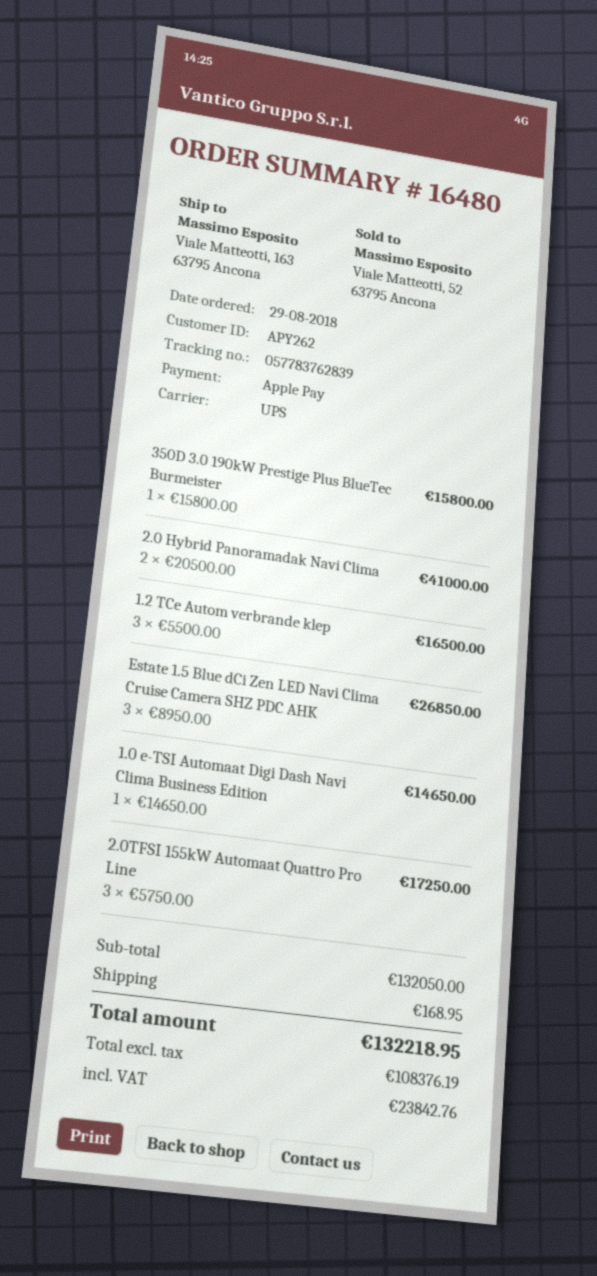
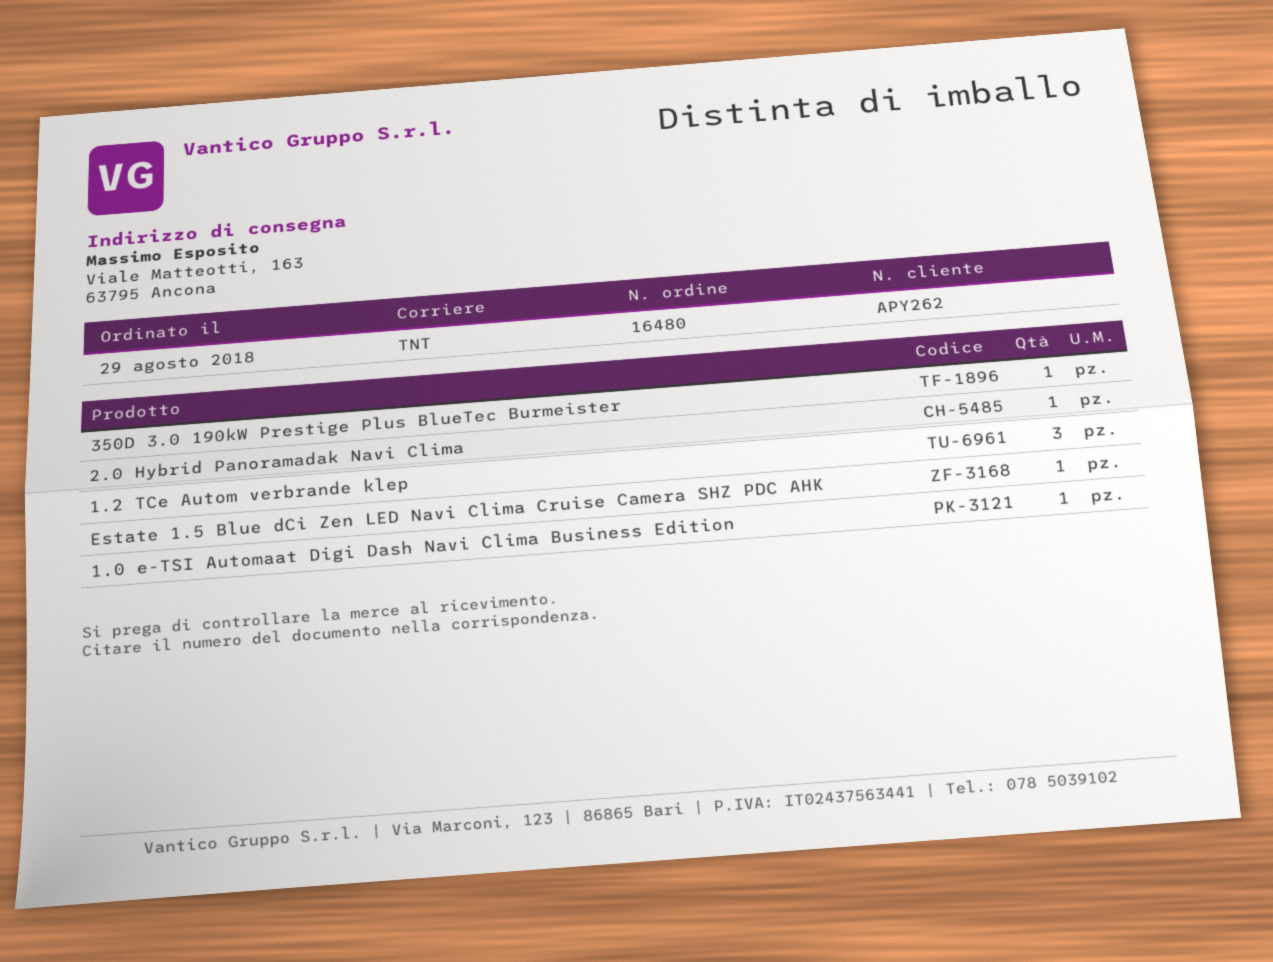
shipping method: UPS -> TNT
2.0 Hybrid Panoramadak Navi Clima: 2 -> 1
Estate 1.5 Blue dCi Zen LED Navi Clima Cruise Camera SHZ PDC AHK: 3 -> 1
2.0TFSI 155kW Automaat Quattro Pro Line: 3 -> none

